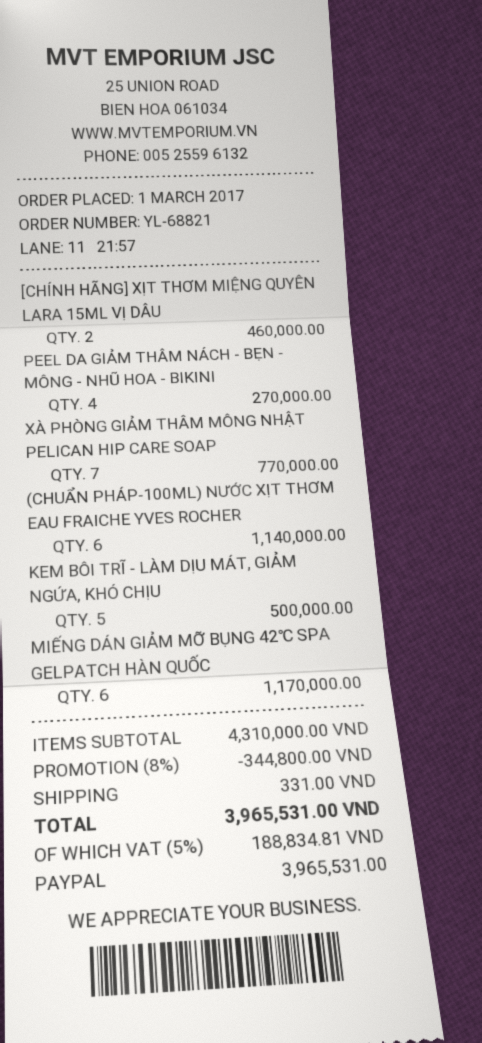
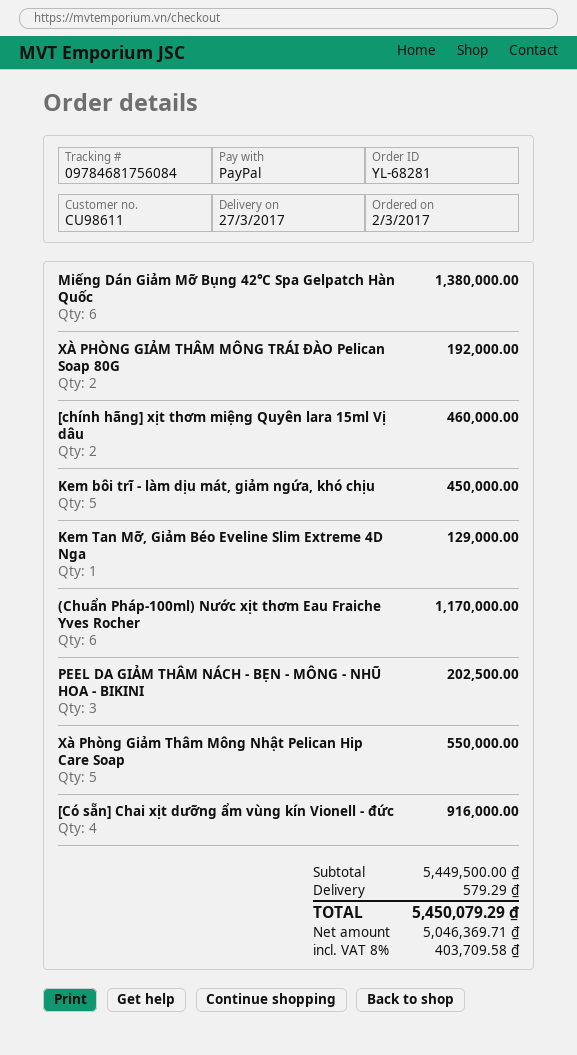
order number: YL-68821 -> YL-68281
order date: 2017-03-01 -> 2017-03-02
PEEL DA GIẢM THÂM NÁCH - BẸN - MÔNG - NHŨ HOA - BIKINI: 4 for 270000.00 -> 3 for 202500.00
XÀ PHÒNG GIẢM THÂM MÔNG NHẬT PELICAN HIP CARE SOAP: 7 for 770000.00 -> 5 for 550000.00
(CHUẨN PHÁP-100ML) NƯỚC XỊT THƠM EAU FRAICHE YVES ROCHER: 6 for 1140000.00 -> 6 for 1170000.00
KEM BÔI TRĨ - LÀM DỊU MÁT, GIẢM NGỨA, KHÓ CHỊU: 5 for 500000.00 -> 5 for 450000.00
MIẾNG DÁN GIẢM MỠ BỤNG 42℃ SPA GELPATCH HÀN QUỐC: 6 for 1170000.00 -> 6 for 1380000.00
XÀ PHÒNG GIẢM THÂM MÔNG TRÁI ĐÀO Pelican Soap 80G: none -> 2 for 192000.00
Kem Tan Mỡ, Giảm Béo Eveline Slim Extreme 4D Nga: none -> 1 for 129000.00
[Có sẵn] Chai xịt dưỡng ẩm vùng kín Vionell - đức: none -> 4 for 916000.00
subtotal: 4310000.00 -> 5449500.00
discount: 8% = 344800.00 -> none
shipping: 331.00 -> 579.29
tax: 5% = 188834.81 -> 8% = 403709.58
total: 3965531.00 -> 5450079.29

